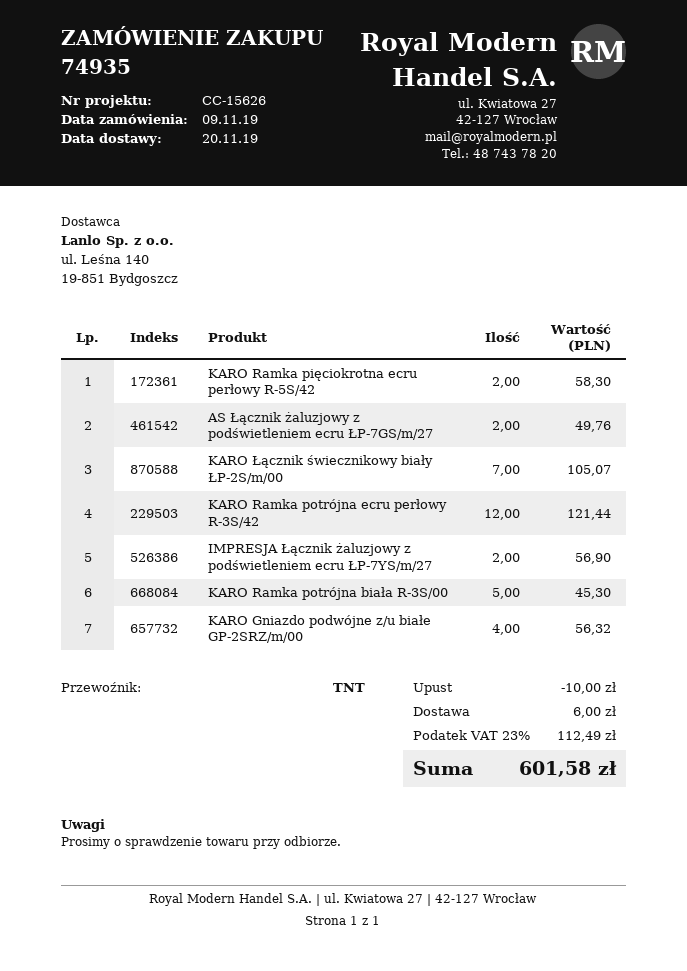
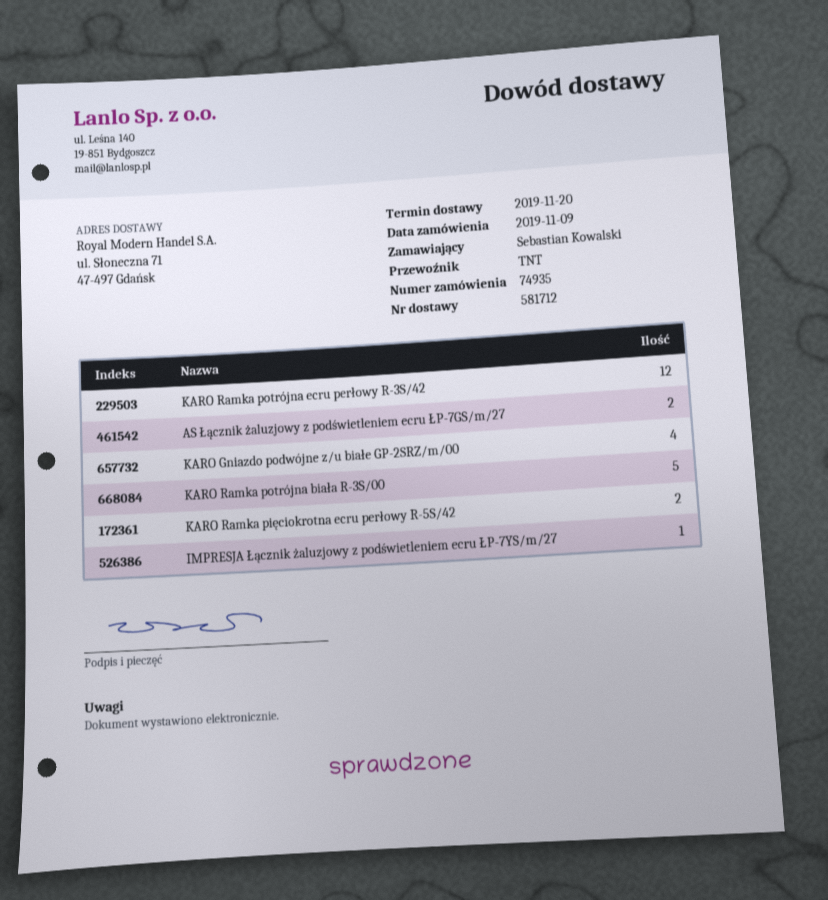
KARO Łącznik świecznikowy biały ŁP-2S/m/00: 7 -> none
IMPRESJA Łącznik żaluzjowy z podświetleniem ecru ŁP-7YS/m/27: 2 -> 1

